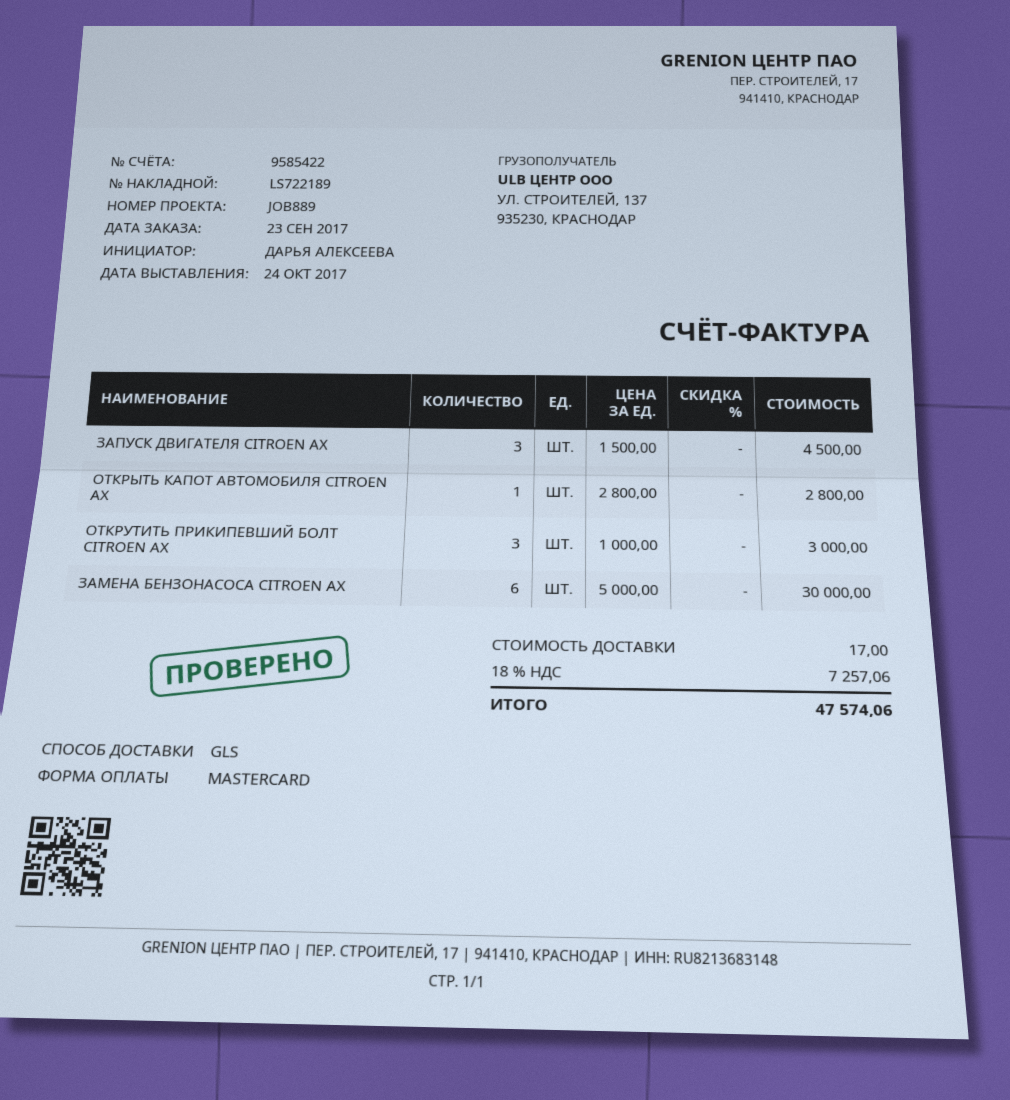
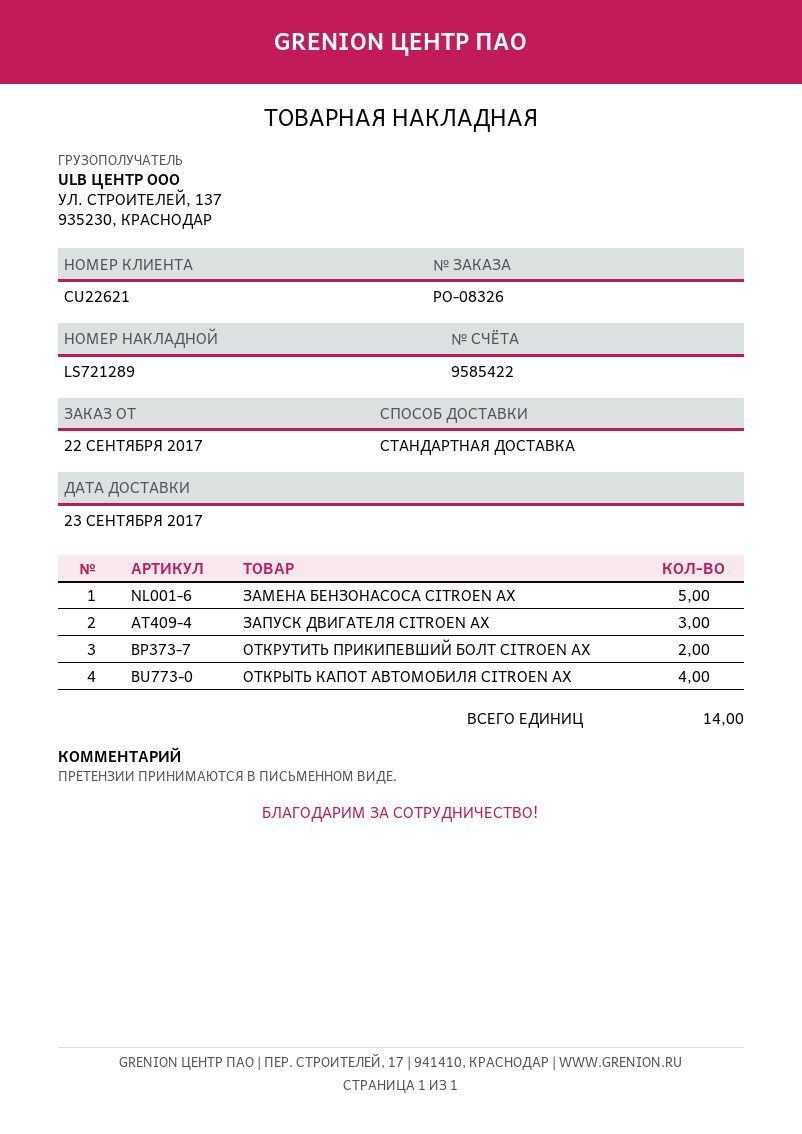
order date: 2017-09-23 -> 2017-09-22
delivery note number: LS722189 -> LS721289
shipping method: GLS -> standard
ОТКРЫТЬ КАПОТ АВТОМОБИЛЯ CITROEN AX: 1 -> 4
ОТКРУТИТЬ ПРИКИПЕВШИЙ БОЛТ CITROEN AX: 3 -> 2
ЗАМЕНА БЕНЗОНАСОСА CITROEN AX: 6 -> 5

